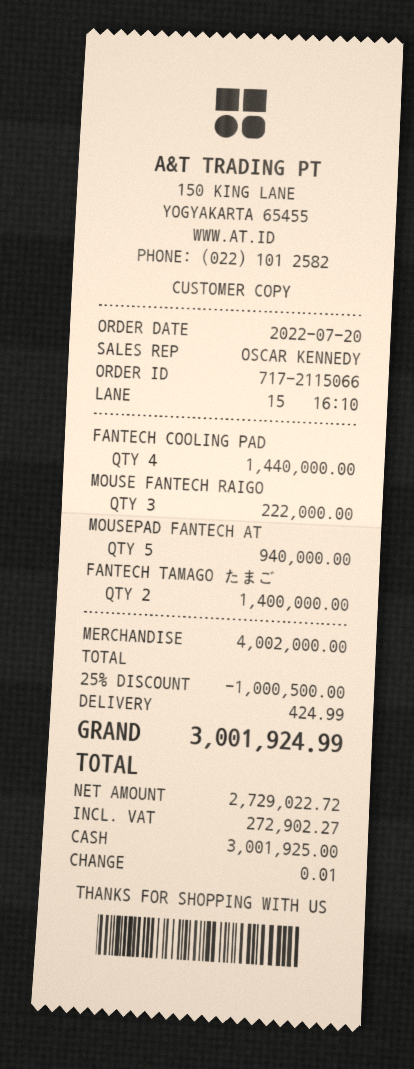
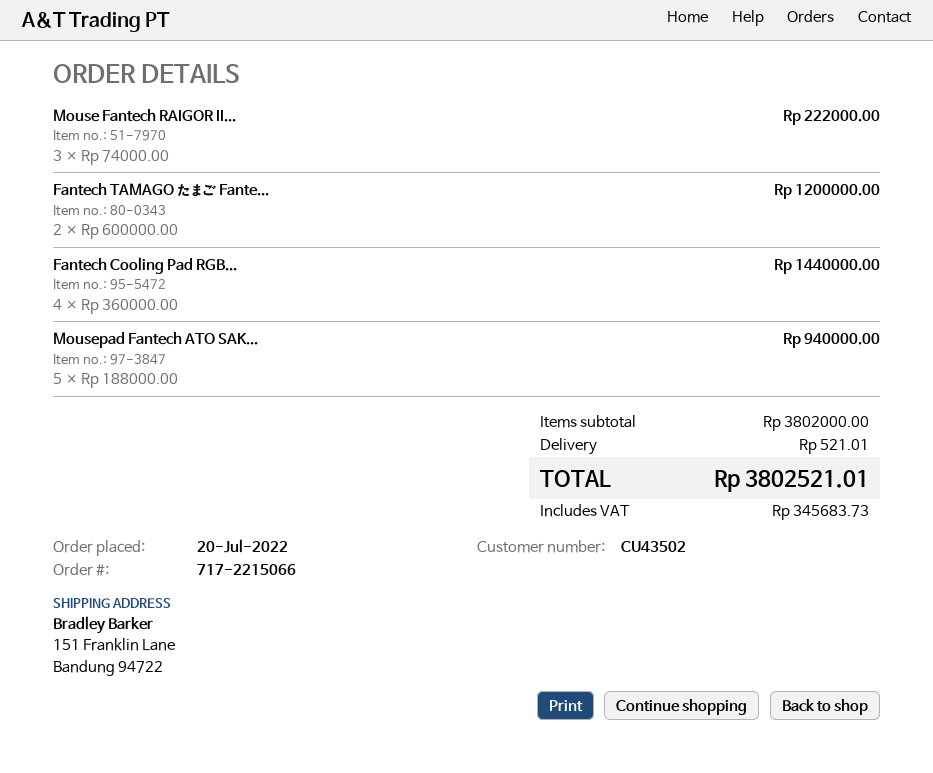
order number: 717-2115066 -> 717-2215066
FANTECH TAMAGO たまご: 2 for 1400000.00 -> 2 for 1200000.00
subtotal: 4002000.00 -> 3802000.00
discount: 25% = 1000500.00 -> none
shipping: 424.99 -> 521.01
tax: 272902.27 -> 345683.73
total: 3001924.99 -> 3802521.01

